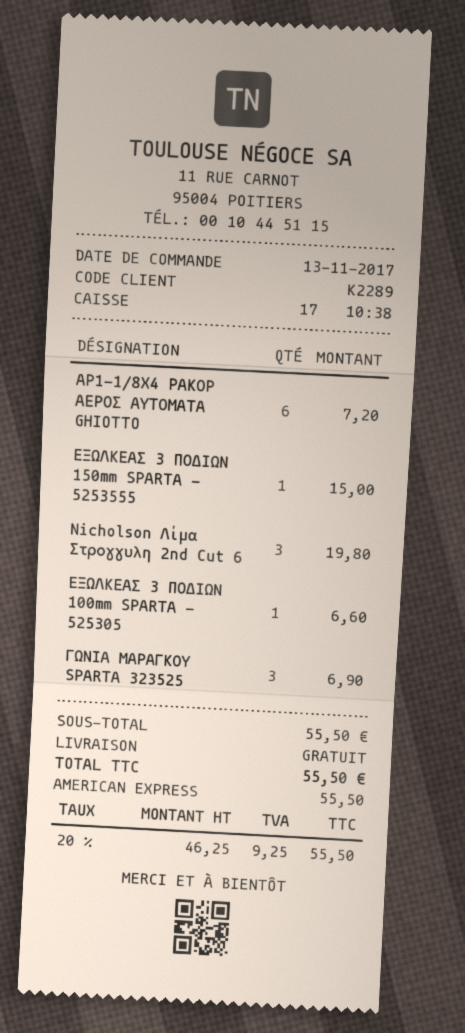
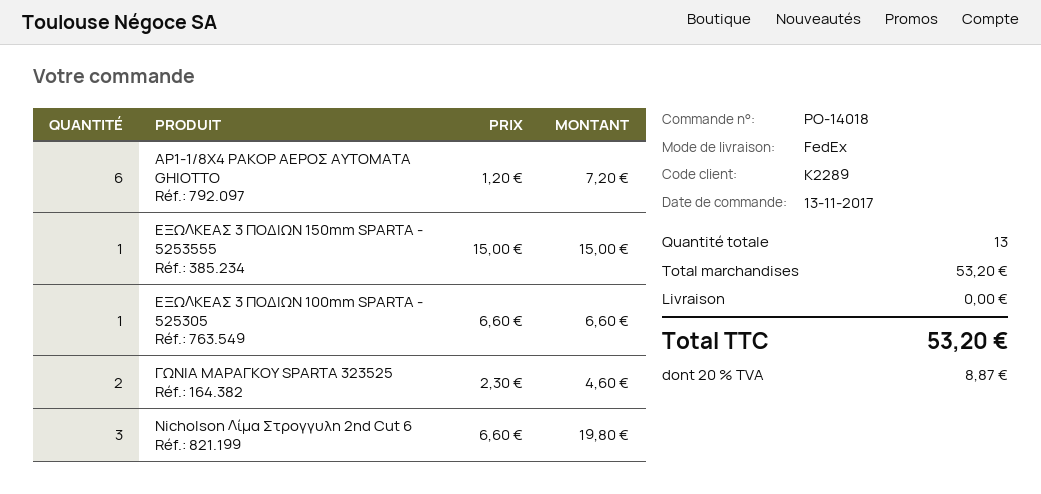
ΓΩΝΙΑ ΜΑΡΑΓΚΟΥ SPARTA 323525: 3 for 6.90 -> 2 for 4.60
subtotal: 55.50 -> 53.20
tax: 20% = 9.25 -> 20% = 8.87
total: 55.50 -> 53.20

